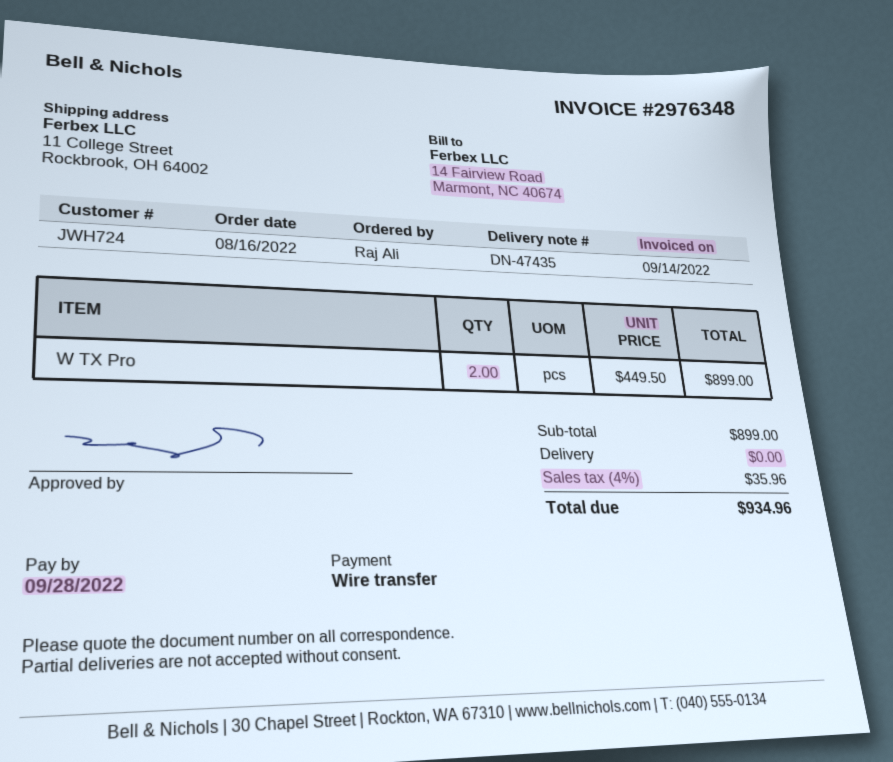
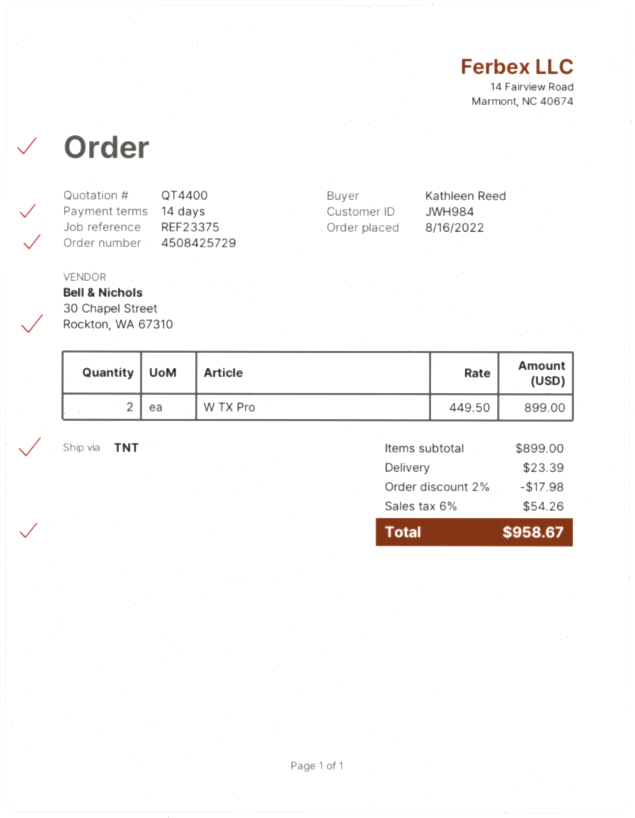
customer number: JWH724 -> JWH984
ordered by: Raj Ali -> Kathleen Reed
discount: none -> 2% = 17.98
shipping: 0.00 -> 23.39
tax: 4% = 35.96 -> 6% = 54.26
total: 934.96 -> 958.67

